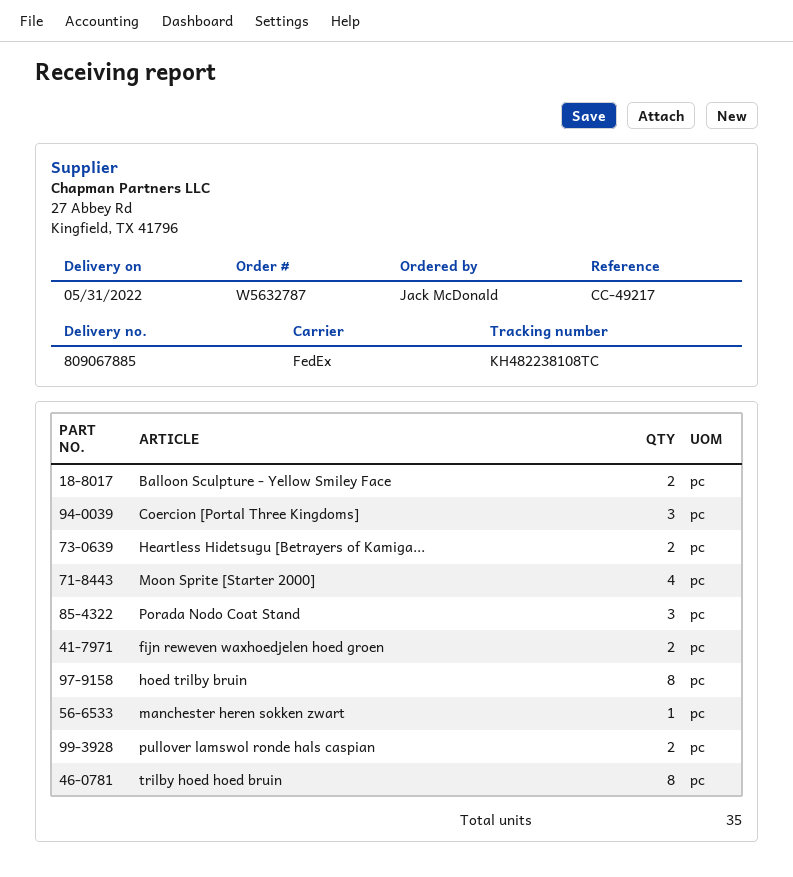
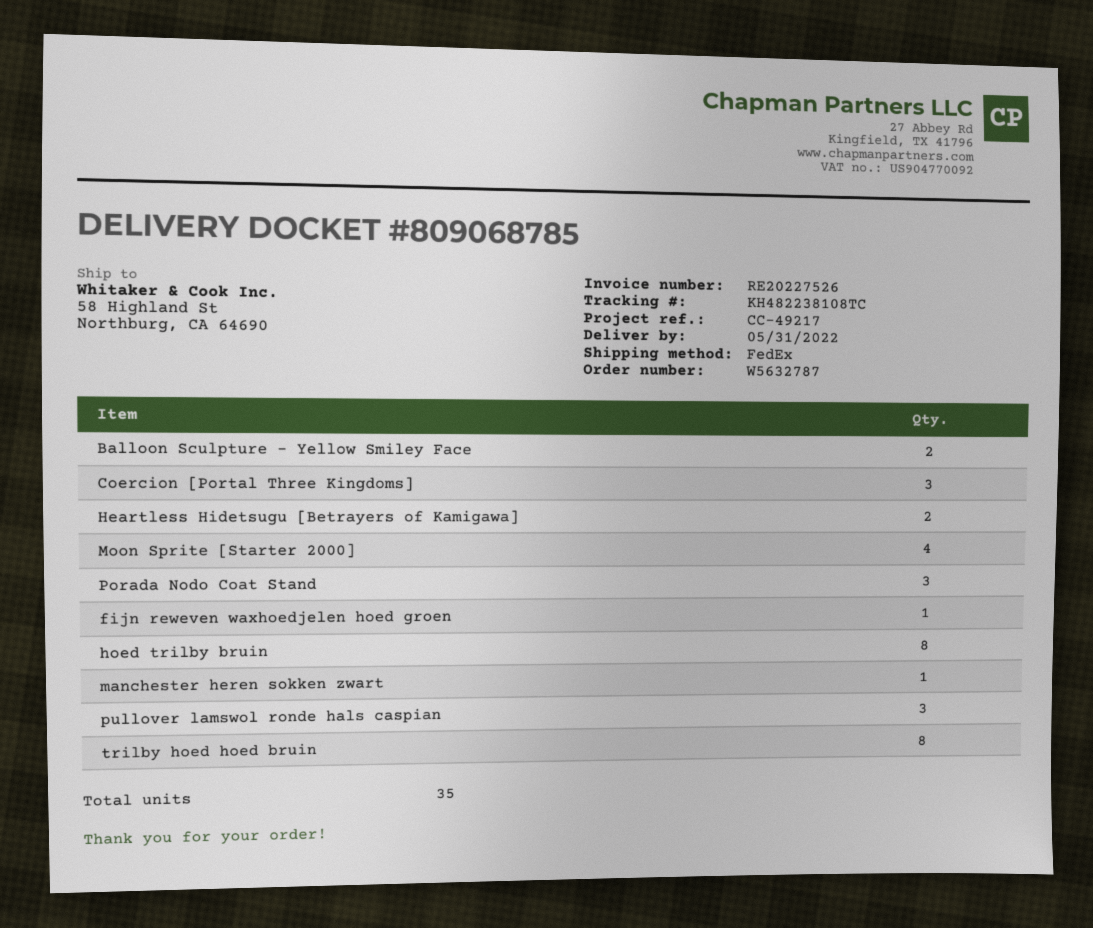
delivery note number: 809067885 -> 809068785
fijn reweven waxhoedjelen hoed groen: 2 -> 1
pullover lamswol ronde hals caspian: 2 -> 3

